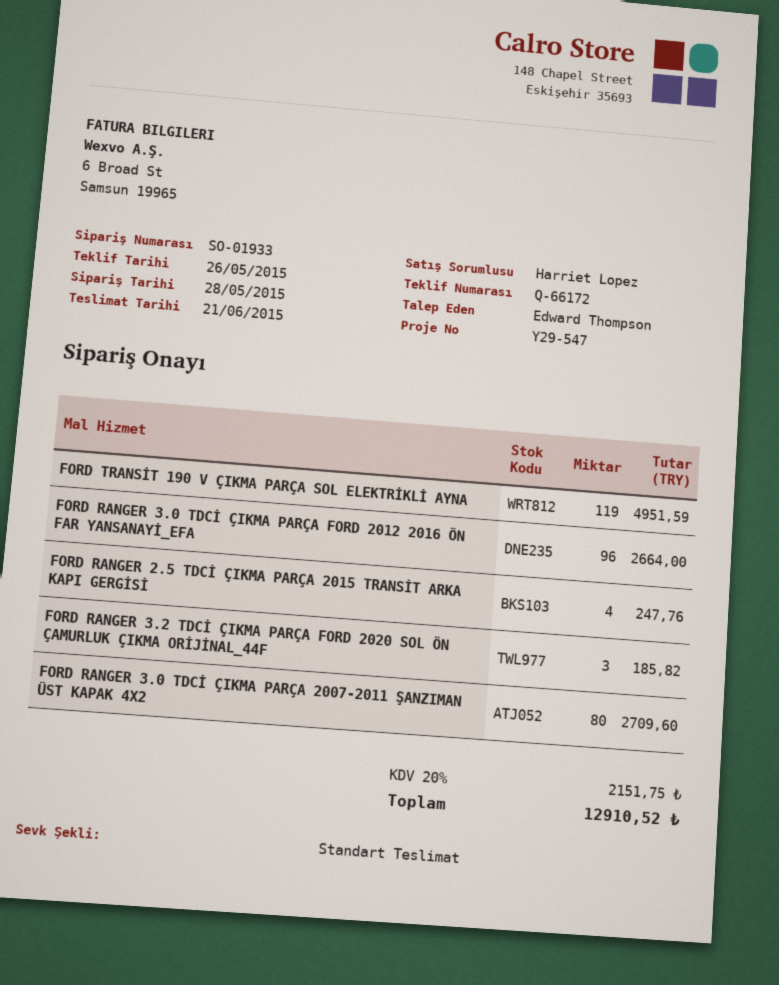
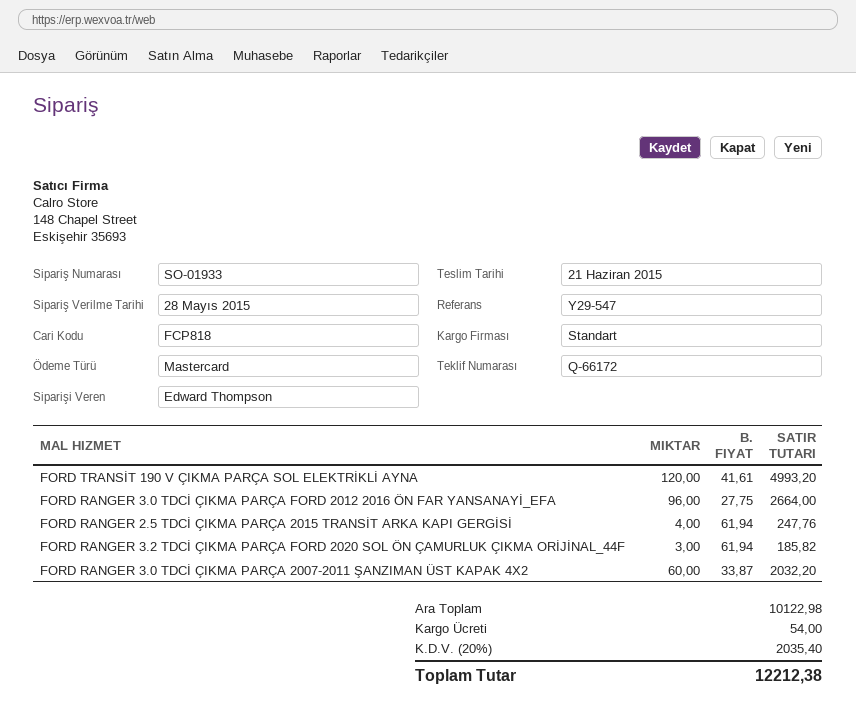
FORD TRANSİT 190 V ÇIKMA PARÇA SOL ELEKTRİKLİ AYNA: 119 for 4951.59 -> 120 for 4993.20
FORD RANGER 3.0 TDCİ ÇIKMA PARÇA 2007-2011 ŞANZIMAN ÜST KAPAK 4X2: 80 for 2709.60 -> 60 for 2032.20
shipping: none -> 54.00
tax: 20% = 2151.75 -> 20% = 2035.40
total: 12910.52 -> 12212.38

